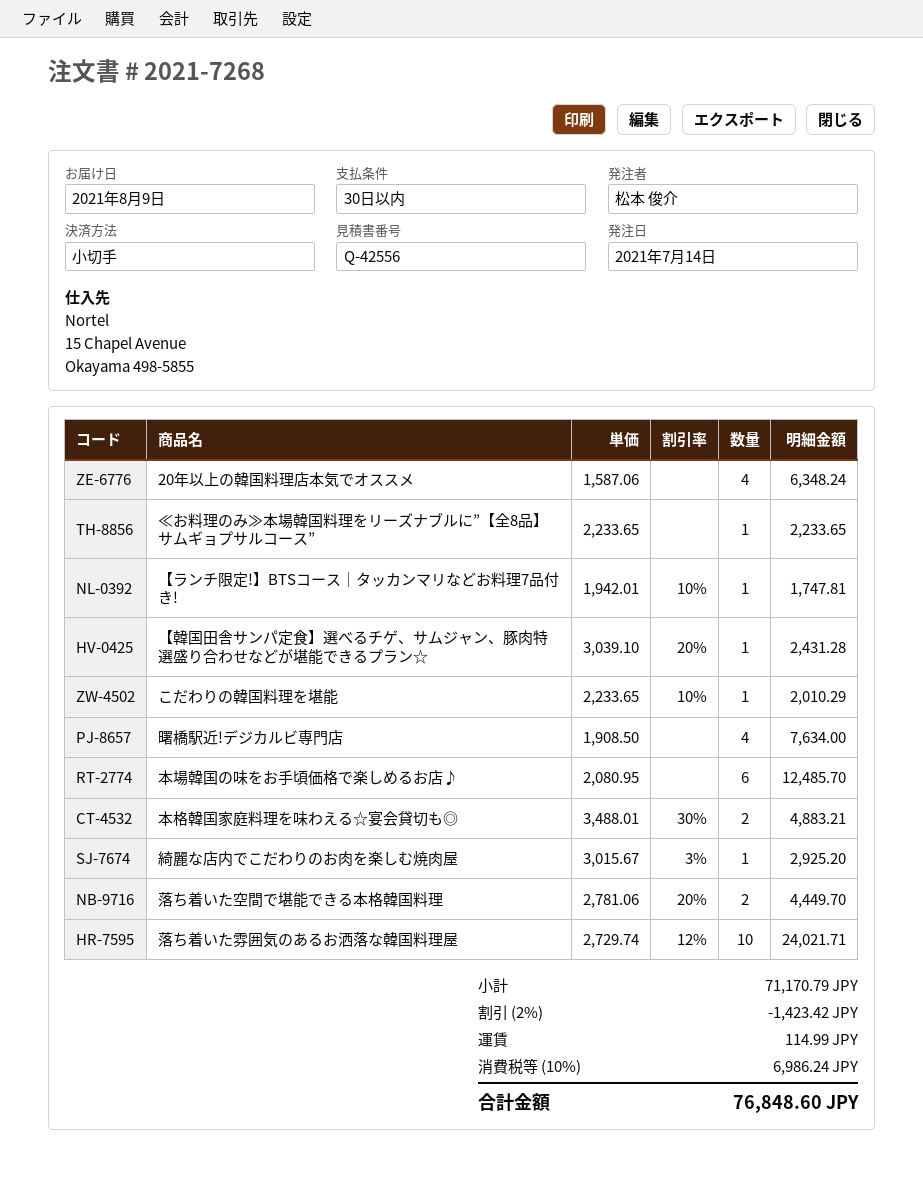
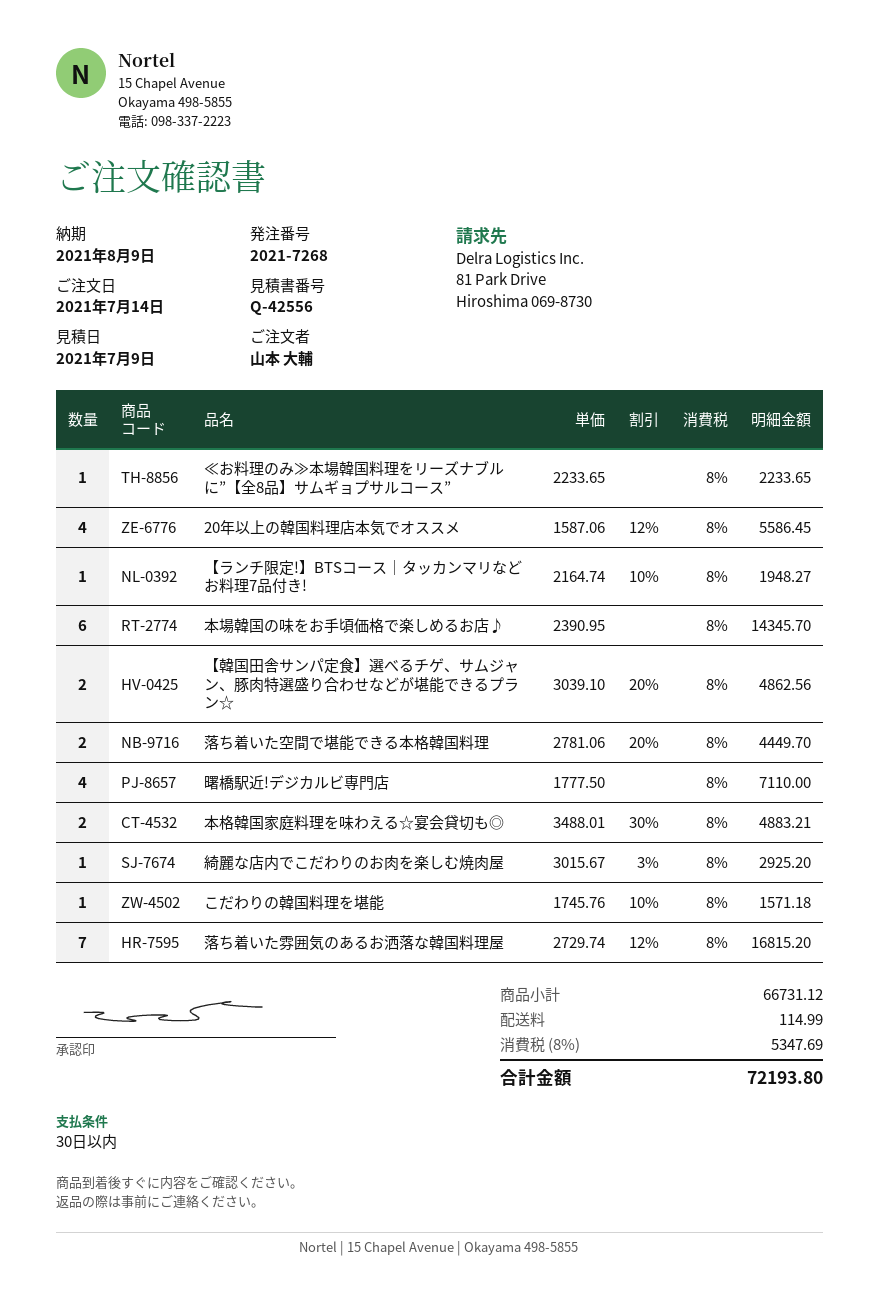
ordered by: 松本 俊介 -> 山本 大輔
20年以上の韓国料理店本気でオススメ: 4 x 1587.06 = 6348.24 -> 4 x 1587.06 - 12% = 5586.45
【ランチ限定!】BTSコース│タッカンマリなどお料理7品付き!: 1 x 1942.01 - 10% = 1747.81 -> 1 x 2164.74 - 10% = 1948.27
【韓国田舎サンパ定食】選べるチゲ、サムジャン、豚肉特選盛り合わせなどが堪能できるプラン☆: 1 x 3039.10 - 20% = 2431.28 -> 2 x 3039.10 - 20% = 4862.56
こだわりの韓国料理を堪能: 1 x 2233.65 - 10% = 2010.29 -> 1 x 1745.76 - 10% = 1571.18
曙橋駅近!デジカルビ専門店: 4 x 1908.50 = 7634.00 -> 4 x 1777.50 = 7110.00
本場韓国の味をお手頃価格で楽しめるお店♪: 6 x 2080.95 = 12485.70 -> 6 x 2390.95 = 14345.70
落ち着いた雰囲気のあるお洒落な韓国料理屋: 10 x 2729.74 - 12% = 24021.71 -> 7 x 2729.74 - 12% = 16815.20
subtotal: 71170.79 -> 66731.12
discount: 2% = 1423.42 -> none
tax: 10% = 6986.24 -> 8% = 5347.69
total: 76848.60 -> 72193.80

